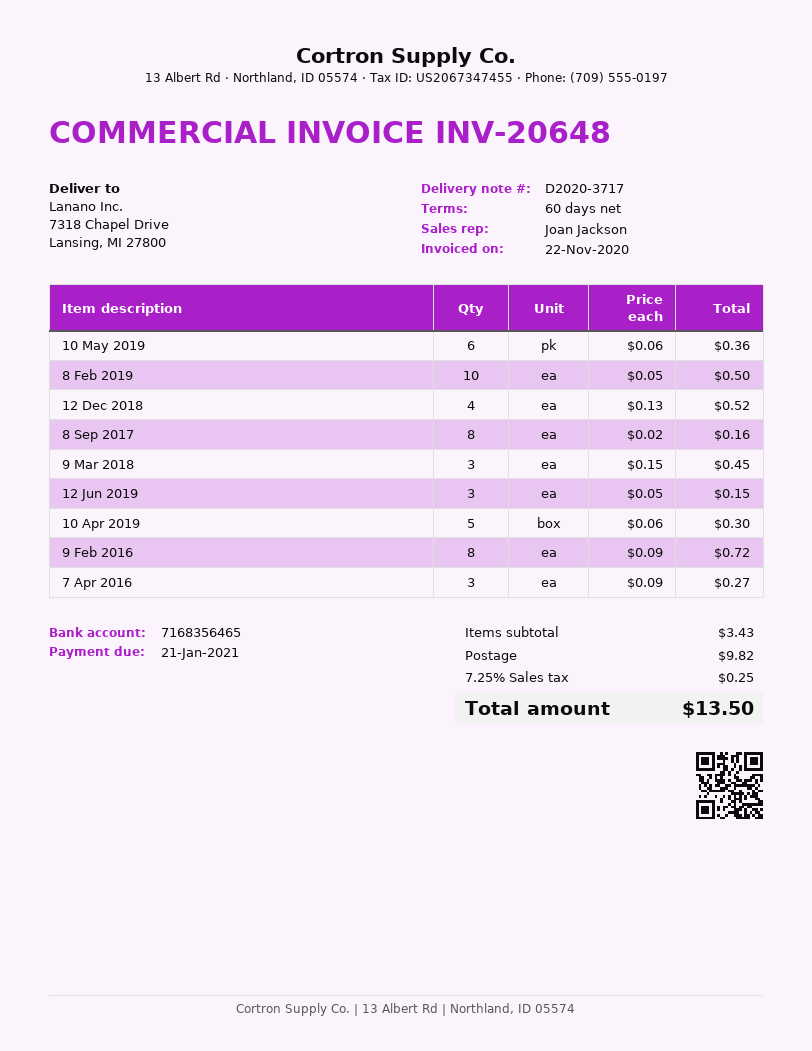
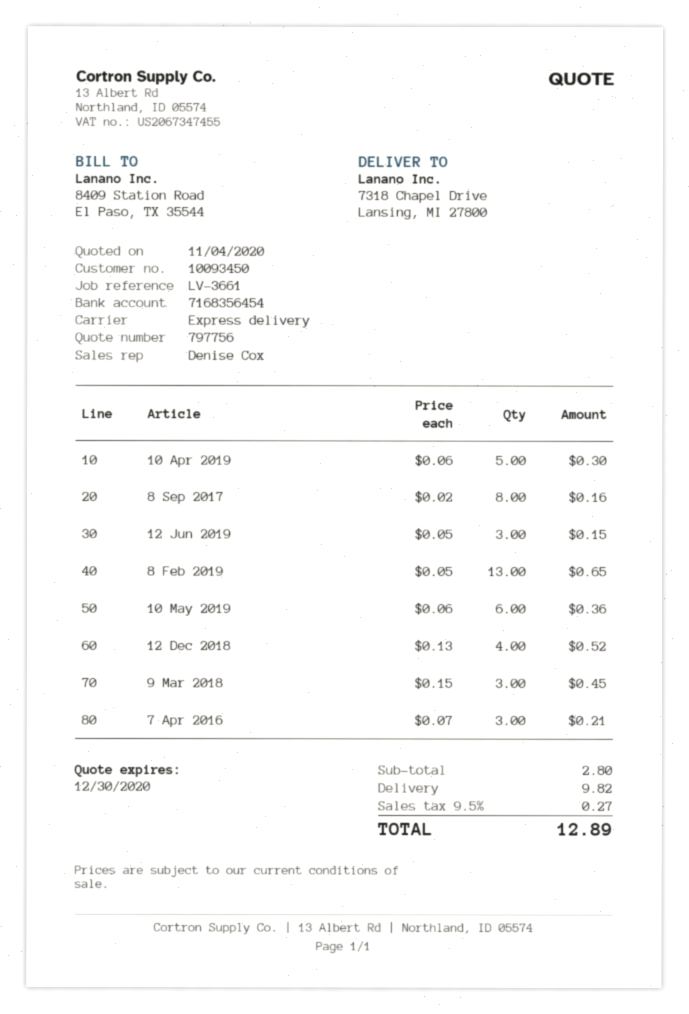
sales rep: Joan Jackson -> Denise Cox
bank account: 7168356465 -> 7168356454
8 Feb 2019: 10 x 0.05 = 0.50 -> 13 x 0.05 = 0.65
9 Feb 2016: 8 x 0.09 = 0.72 -> none
7 Apr 2016: 3 x 0.09 = 0.27 -> 3 x 0.07 = 0.21
subtotal: 3.43 -> 2.80
tax: 7.25% = 0.25 -> 9.5% = 0.27
total: 13.50 -> 12.89

